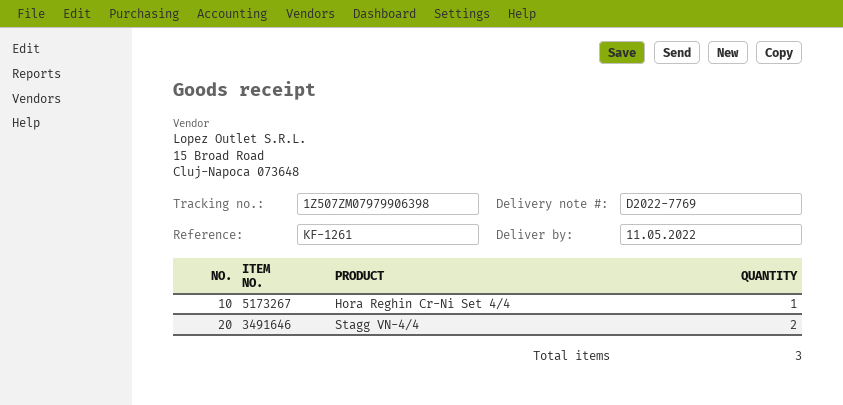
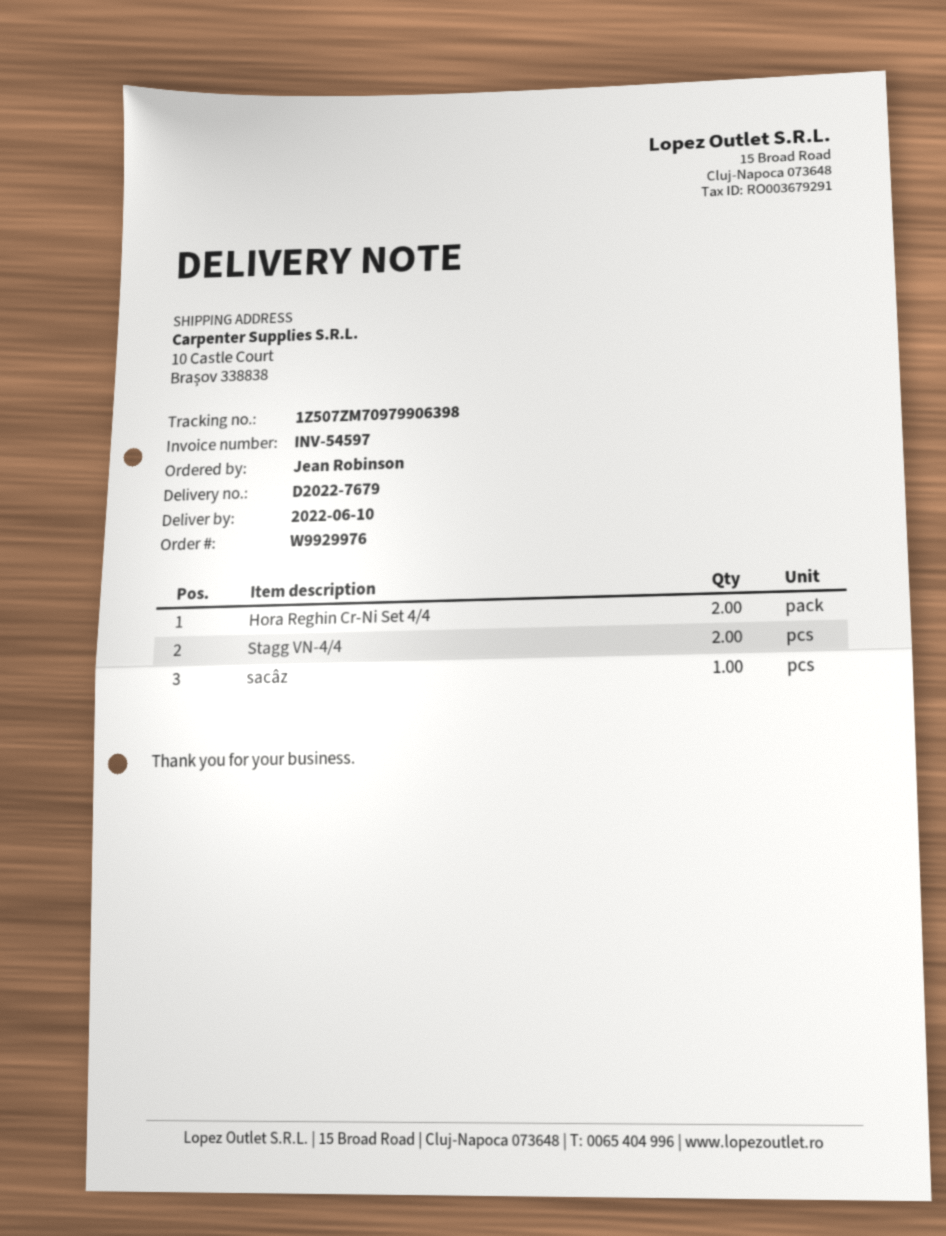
delivery note number: D2022-7769 -> D2022-7679
delivery date: 2022-05-11 -> 2022-06-10
tracking number: 1Z507ZM07979906398 -> 1Z507ZM70979906398
Hora Reghin Cr-Ni Set 4/4: 1 -> 2
sacâz: none -> 1

